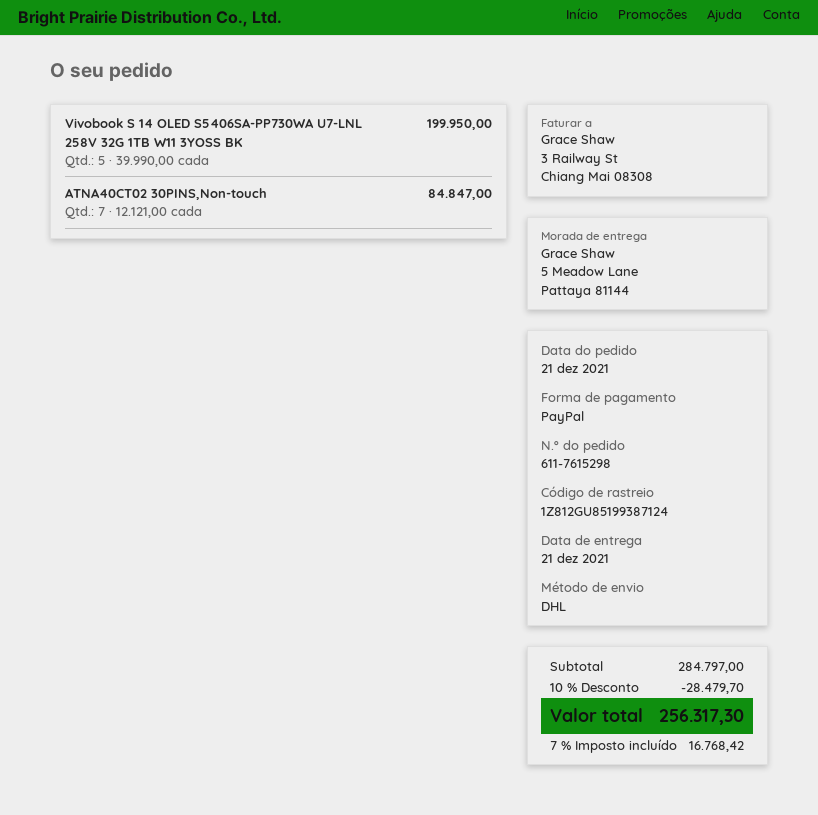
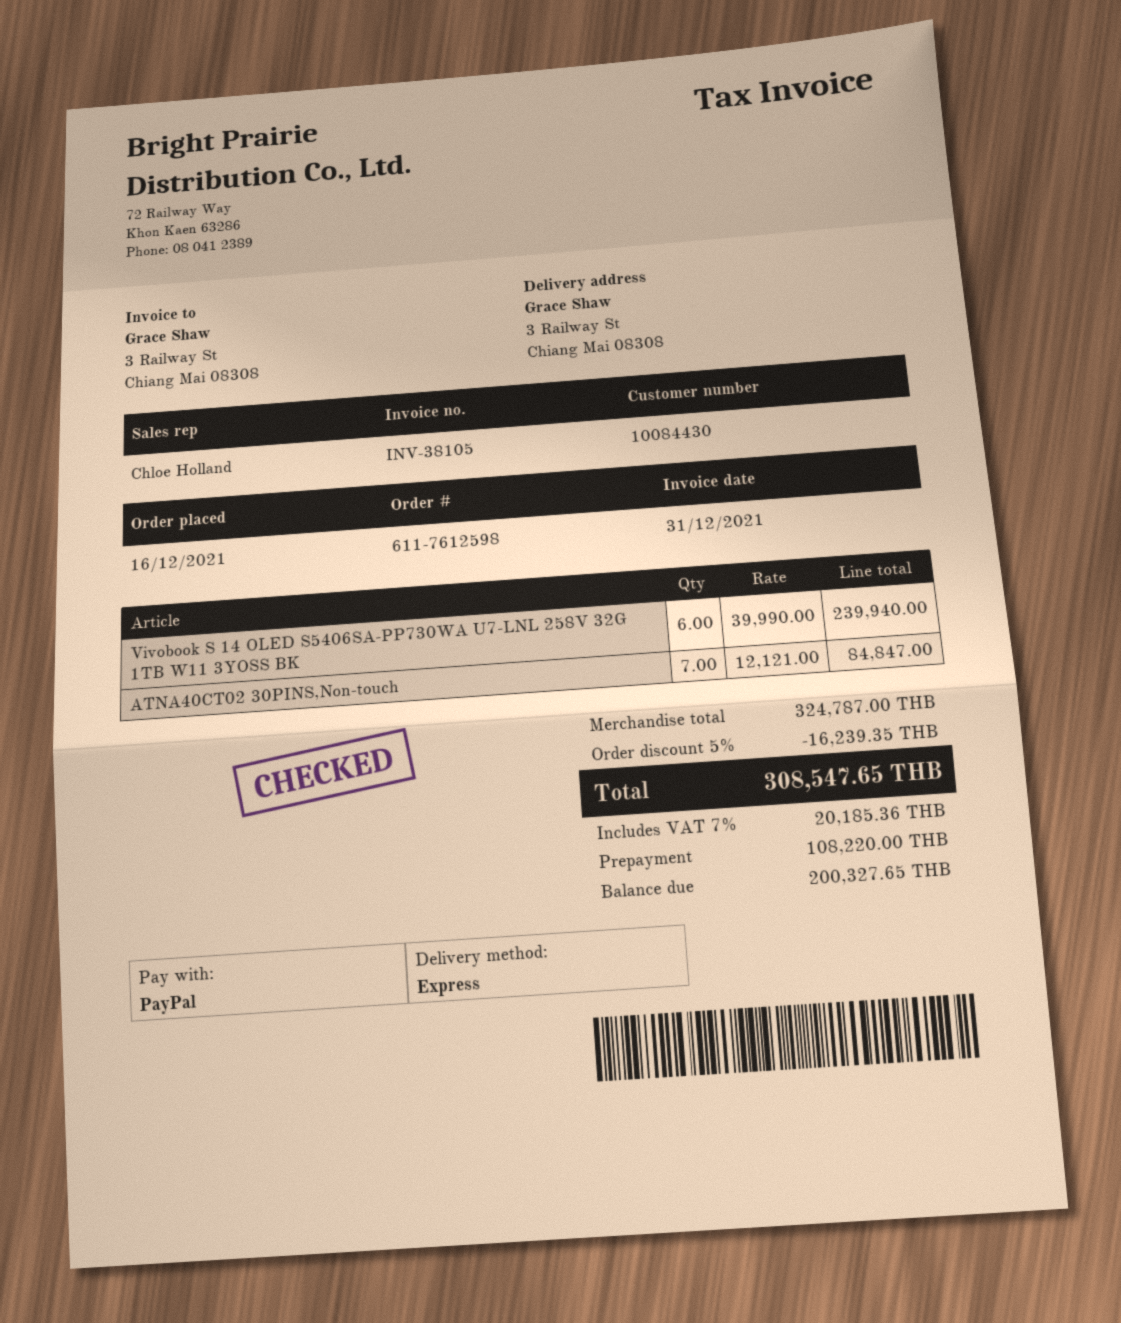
order number: 611-7615298 -> 611-7612598
order date: 2021-12-21 -> 2021-12-16
shipping method: DHL -> express
ship to: 5 Meadow Lane, Pattaya 81144 -> 3 Railway St, Chiang Mai 08308
Vivobook S 14 OLED S5406SA-PP730WA U7-LNL 258V 32G 1TB W11 3YOSS BK: 5 x 39990.00 = 199950.00 -> 6 x 39990.00 = 239940.00
subtotal: 284797.00 -> 324787.00
discount: 10% = 28479.70 -> 5% = 16239.35
tax: 7% = 16768.42 -> 7% = 20185.36
total: 256317.30 -> 308547.65

